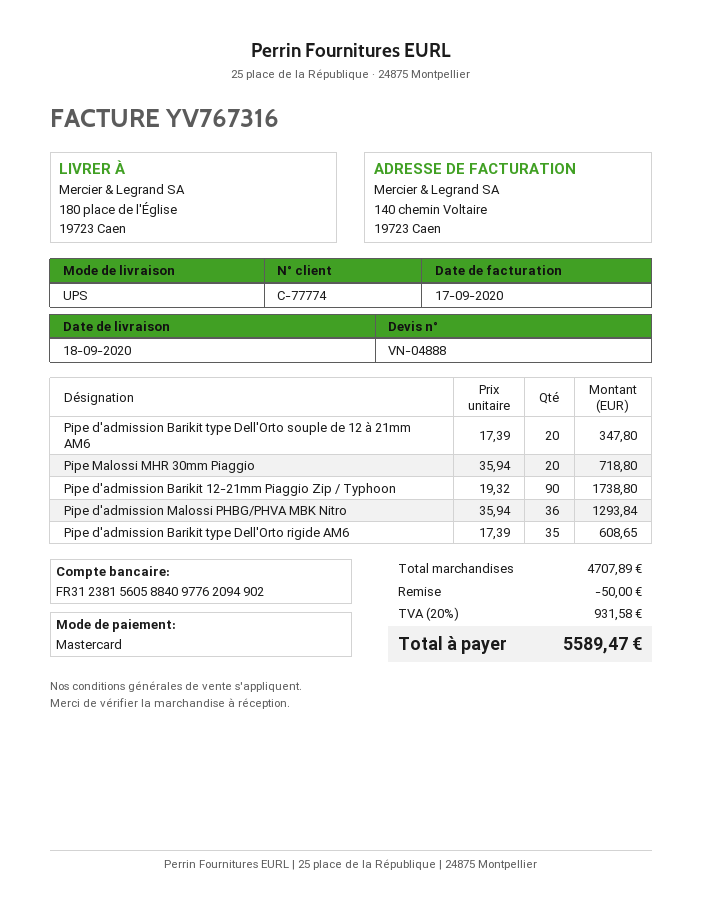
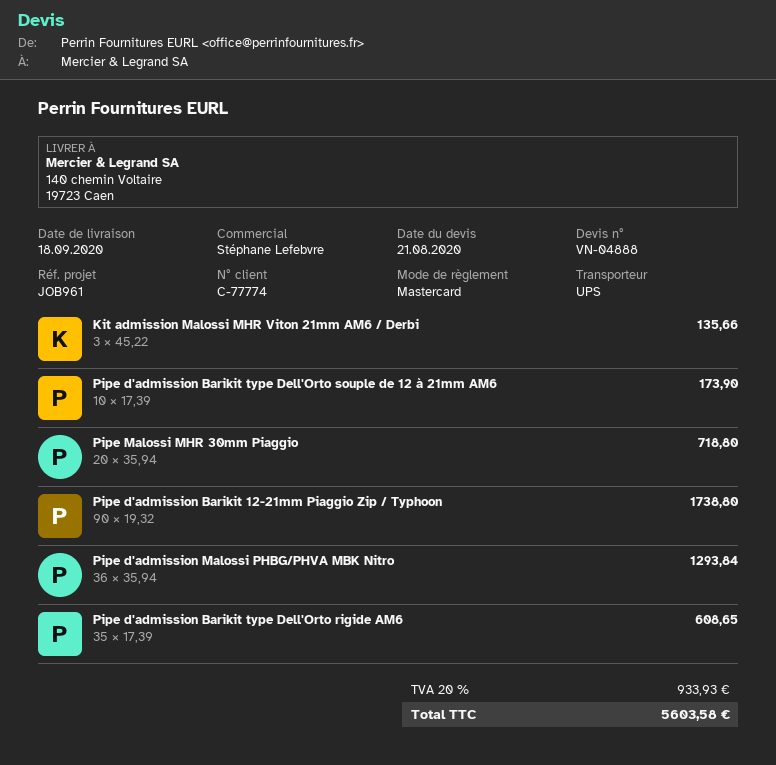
ship to: 180 place de l'Église, 19723 Caen -> 140 chemin Voltaire, 19723 Caen
Pipe d'admission Barikit type Dell'Orto souple de 12 à 21mm AM6: 20 x 17.39 = 347.80 -> 10 x 17.39 = 173.90
Kit admission Malossi MHR Viton 21mm AM6 / Derbi: none -> 3 x 45.22 = 135.66
discount: 50.00 -> none
tax: 20% = 931.58 -> 20% = 933.93
total: 5589.47 -> 5603.58

